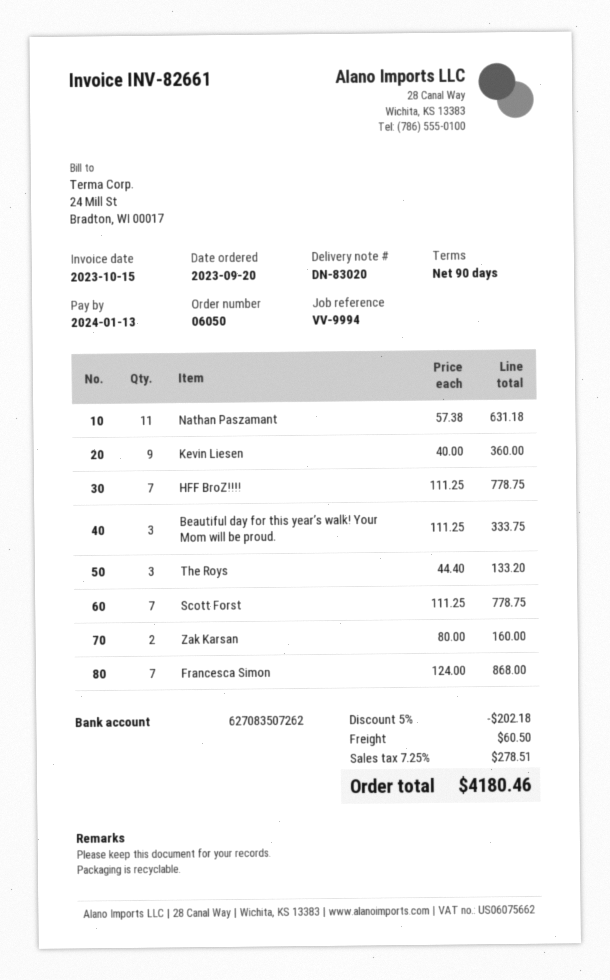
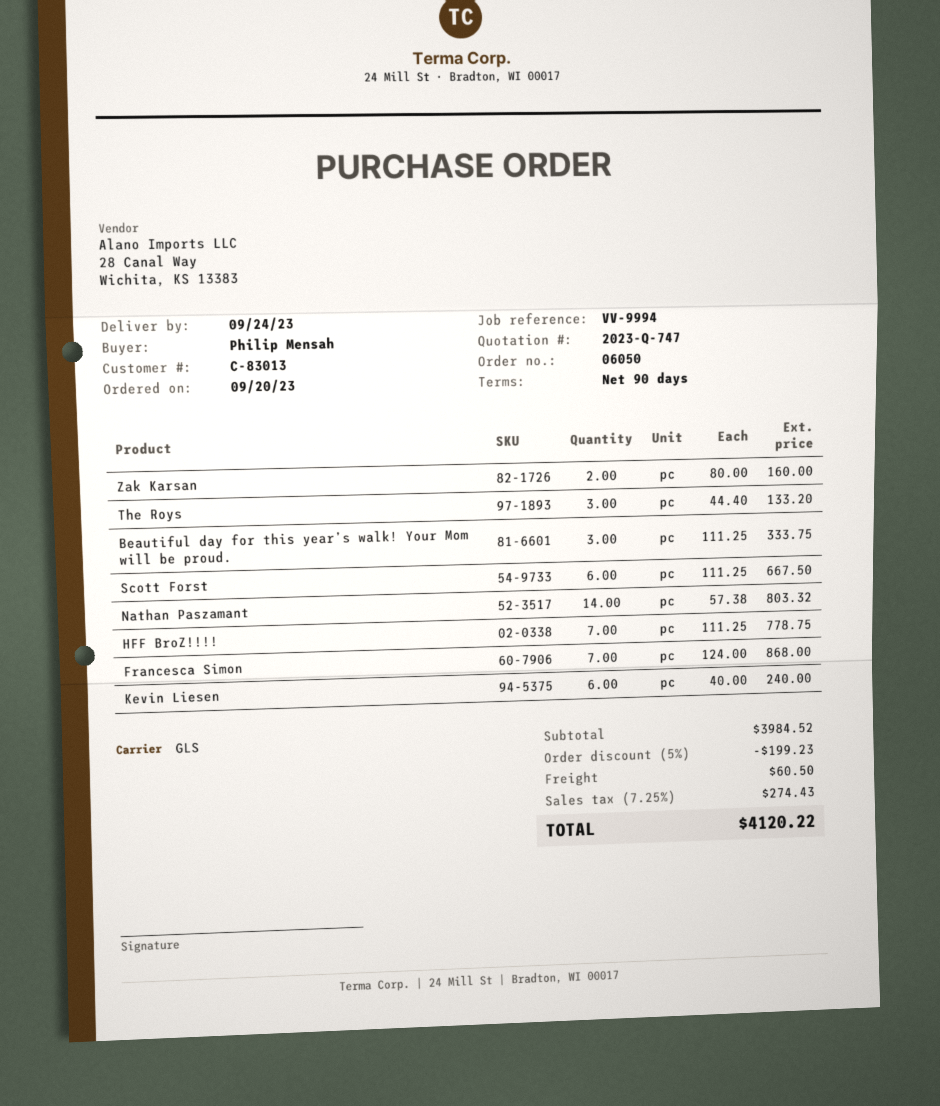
Nathan Paszamant: 11 x 57.38 = 631.18 -> 14 x 57.38 = 803.32
Kevin Liesen: 9 x 40.00 = 360.00 -> 6 x 40.00 = 240.00
Scott Forst: 7 x 111.25 = 778.75 -> 6 x 111.25 = 667.50
discount: 5% = 202.18 -> 5% = 199.23
tax: 7.25% = 278.51 -> 7.25% = 274.43
total: 4180.46 -> 4120.22

